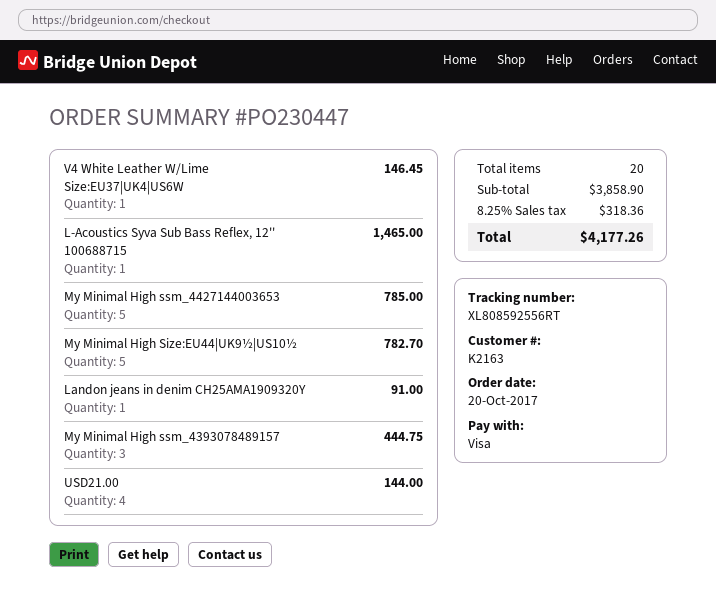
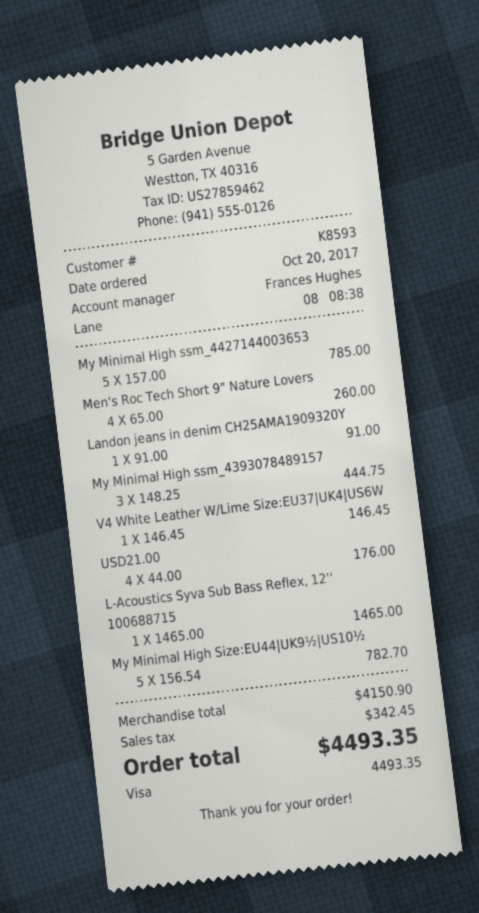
customer number: K2163 -> K8593
USD21.00: 4 for 144.00 -> 4 for 176.00
Men's Roc Tech Short 9" Nature Lovers: none -> 4 for 260.00
subtotal: 3858.90 -> 4150.90
tax: 318.36 -> 342.45
total: 4177.26 -> 4493.35

